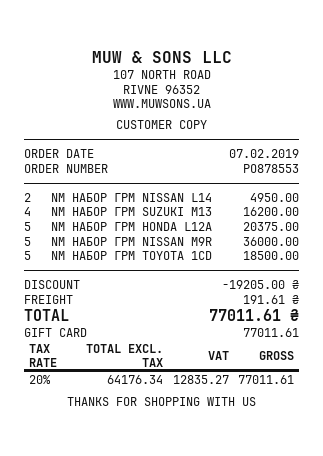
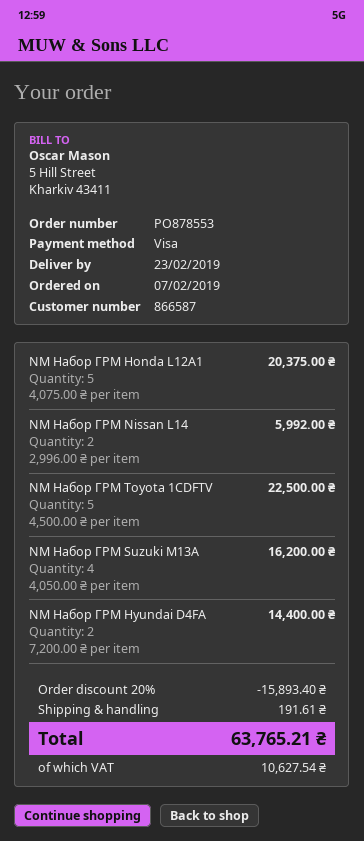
payment method: gift card -> Visa
NM НАБОР ГРМ NISSAN L14: 2 for 4950.00 -> 2 for 5992.00
NM НАБОР ГРМ NISSAN M9R: 5 for 36000.00 -> none
NM НАБОР ГРМ TOYOTA 1CD: 5 for 18500.00 -> 5 for 22500.00
NM Набор ГРМ Hyundai D4FA: none -> 2 for 14400.00
discount: 19205.00 -> 15893.40
tax: 12835.27 -> 10627.54
total: 77011.61 -> 63765.21

